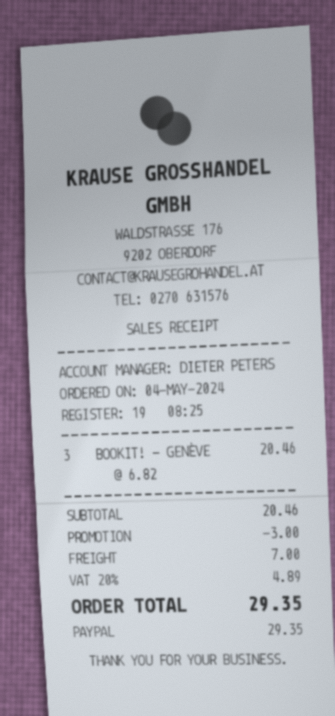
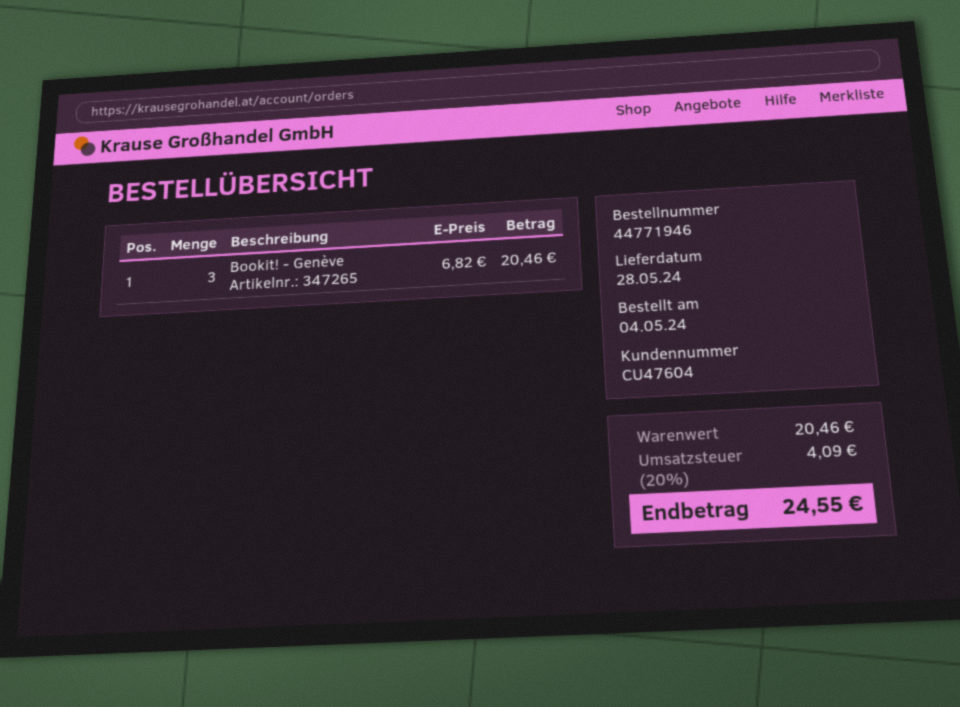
discount: 3.00 -> none
shipping: 7.00 -> none
tax: 20% = 4.89 -> 20% = 4.09
total: 29.35 -> 24.55

